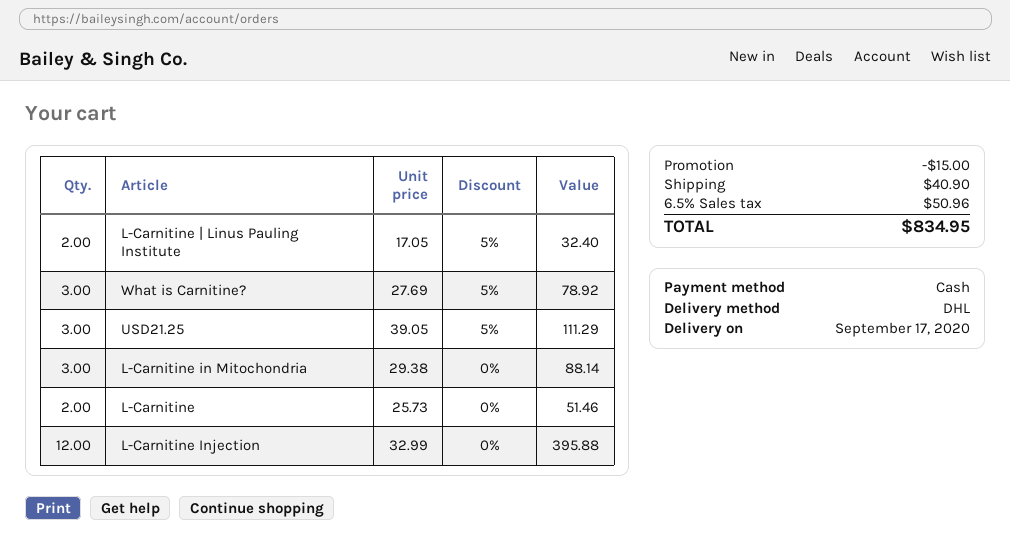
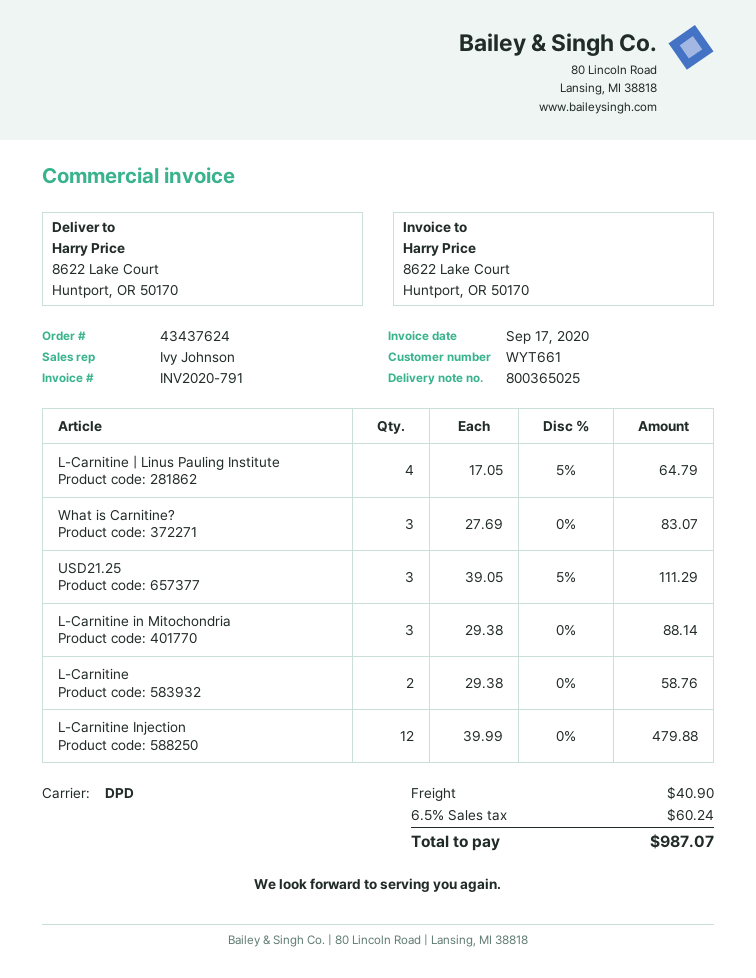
shipping method: DHL -> DPD
L-Carnitine | Linus Pauling Institute: 2 x 17.05 - 5% = 32.40 -> 4 x 17.05 - 5% = 64.79
What is Carnitine?: 3 x 27.69 - 5% = 78.92 -> 3 x 27.69 = 83.07
L-Carnitine: 2 x 25.73 = 51.46 -> 2 x 29.38 = 58.76
L-Carnitine Injection: 12 x 32.99 = 395.88 -> 12 x 39.99 = 479.88
discount: 15.00 -> none
tax: 6.5% = 50.96 -> 6.5% = 60.24
total: 834.95 -> 987.07

